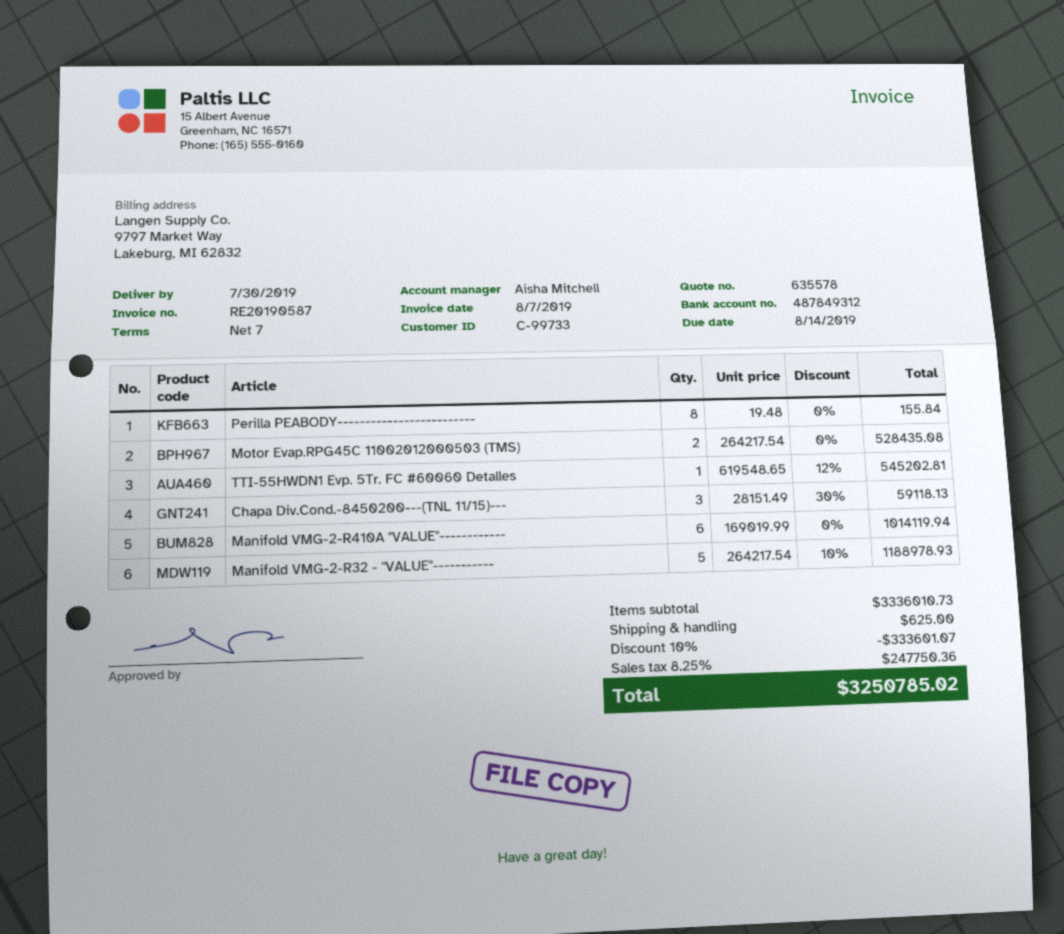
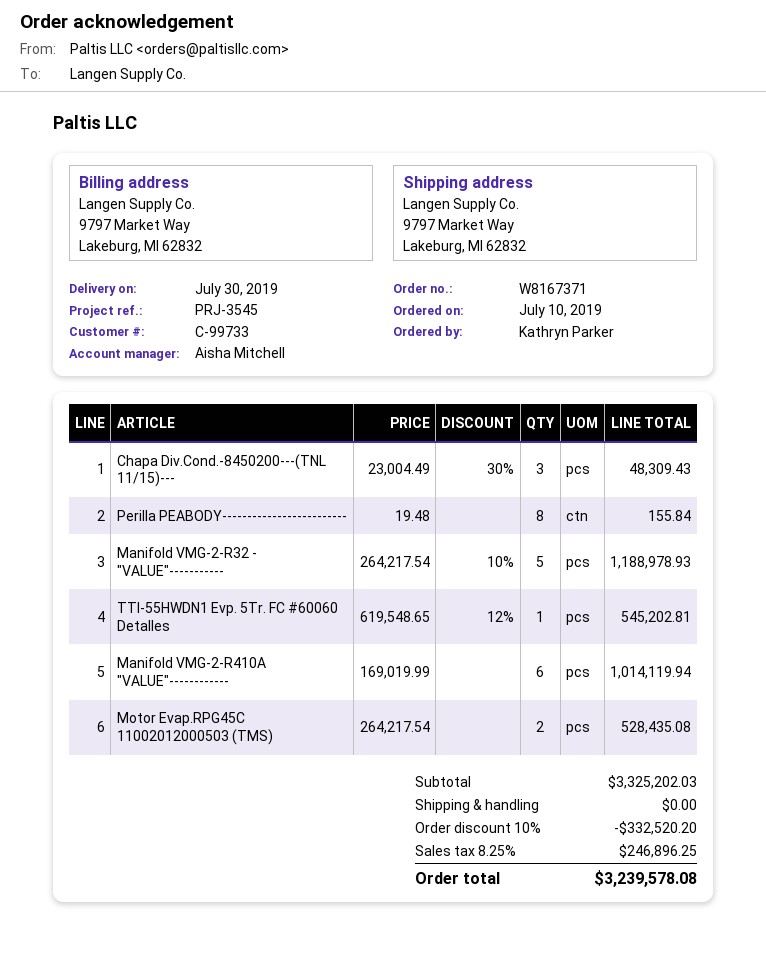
Chapa Div.Cond.-8450200---(TNL 11/15)---: 3 x 28151.49 - 30% = 59118.13 -> 3 x 23004.49 - 30% = 48309.43
subtotal: 3336010.73 -> 3325202.03
discount: 10% = 333601.07 -> 10% = 332520.20
shipping: 625.00 -> 0.00
tax: 8.25% = 247750.36 -> 8.25% = 246896.25
total: 3250785.02 -> 3239578.08

